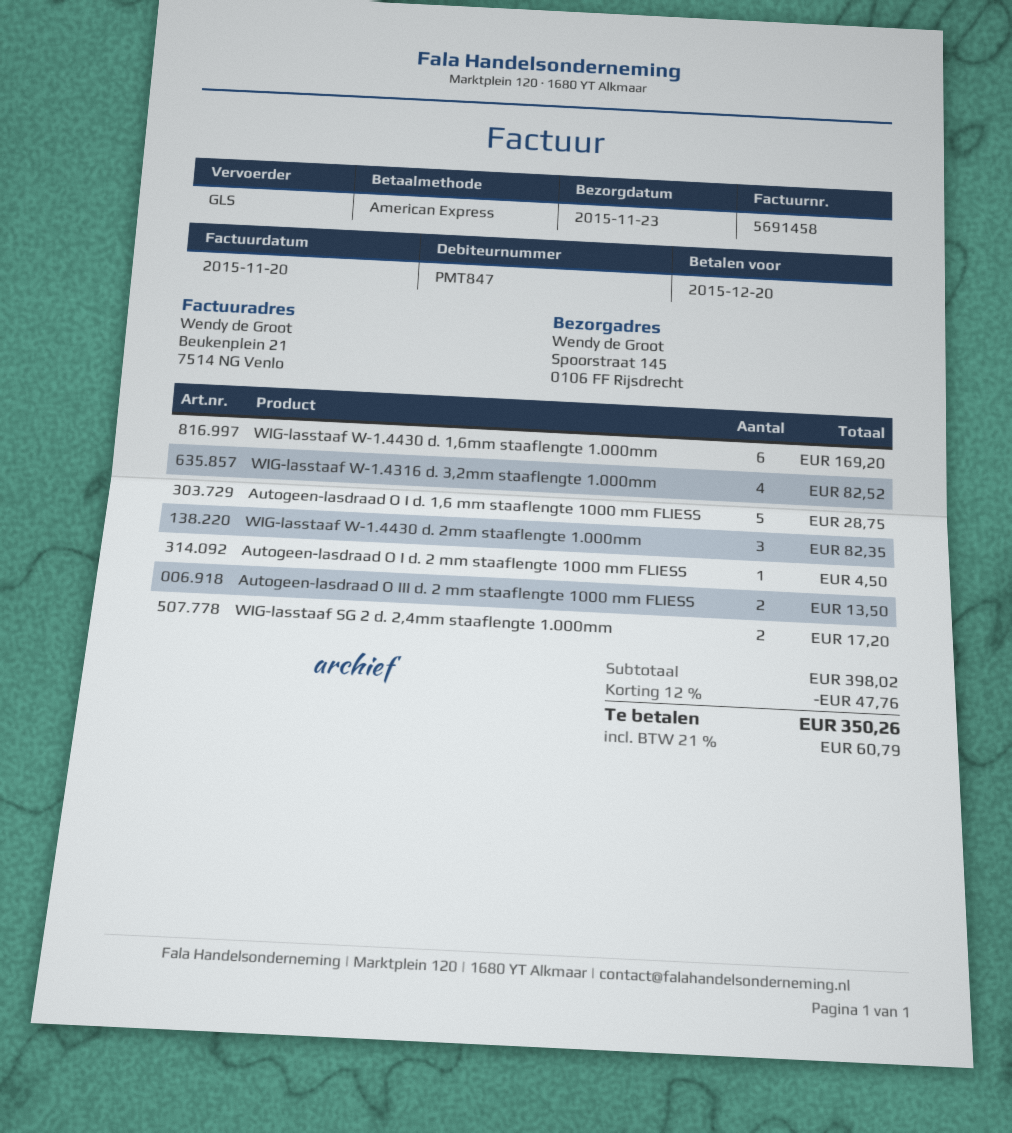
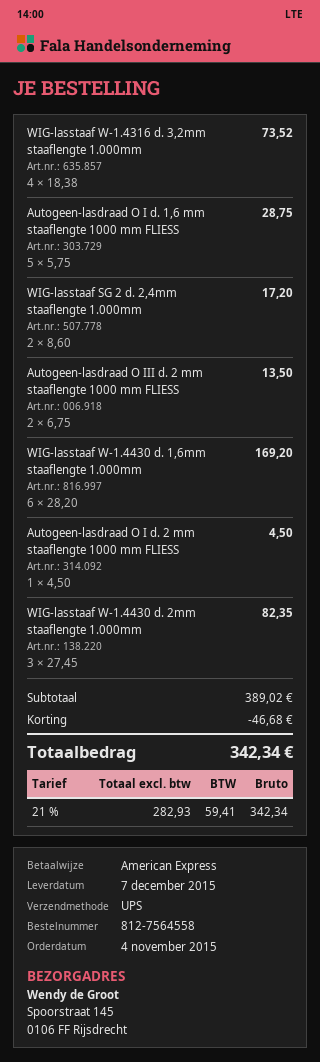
delivery date: 2015-11-23 -> 2015-12-07
shipping method: GLS -> UPS
WIG-lasstaaf W-1.4316 d. 3,2mm staaflengte 1.000mm: 4 for 82.52 -> 4 for 73.52
subtotal: 398.02 -> 389.02
discount: 47.76 -> 46.68
tax: 21% = 60.79 -> 21% = 59.41
total: 350.26 -> 342.34

